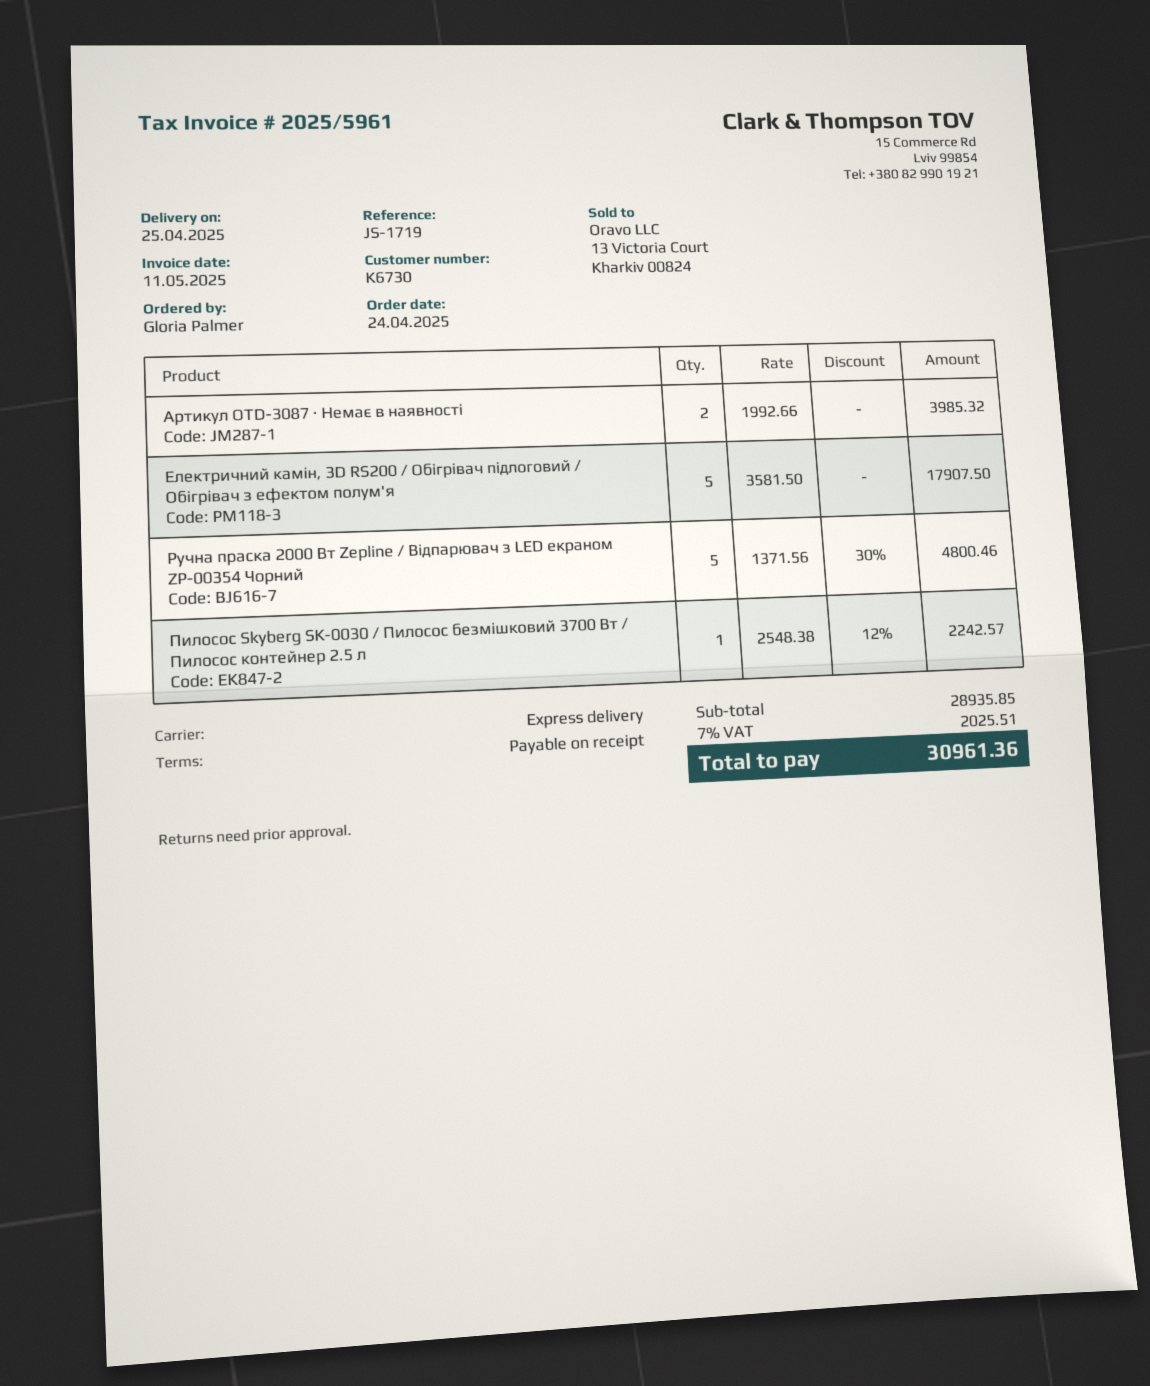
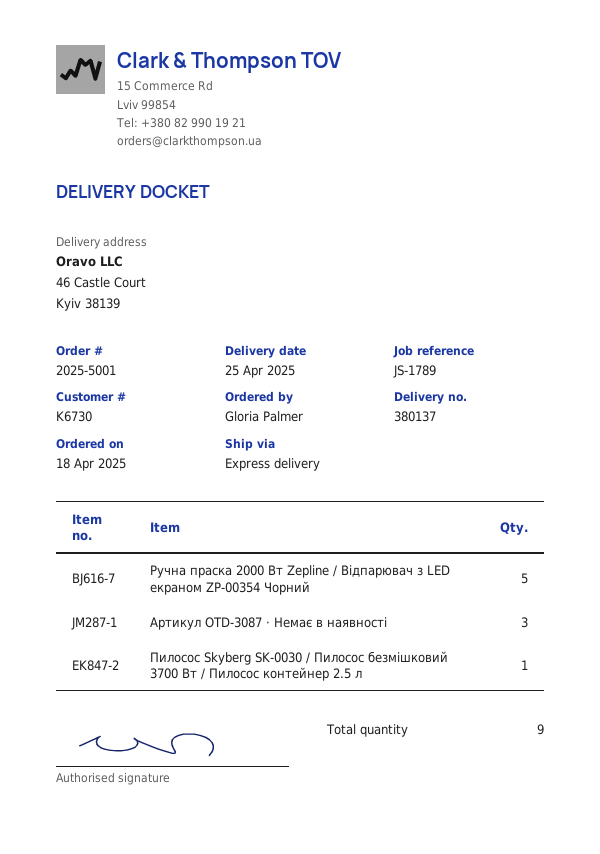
order date: 2025-04-24 -> 2025-04-18
reference: JS-1719 -> JS-1789
Артикул OTD-3087 · Немає в наявності: 2 -> 3
Електричний камін, 3D RS200 / Обігрівач підлоговий / Обігрівач з ефектом полум'я: 5 -> none

